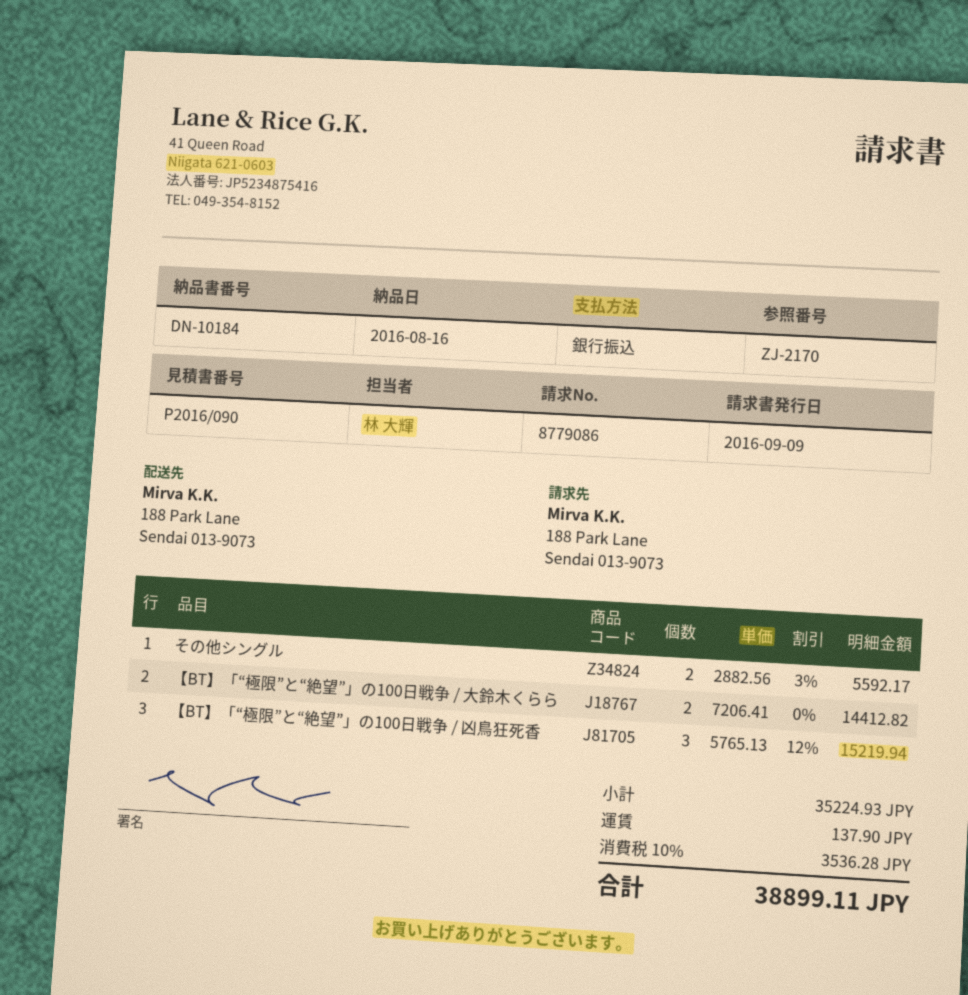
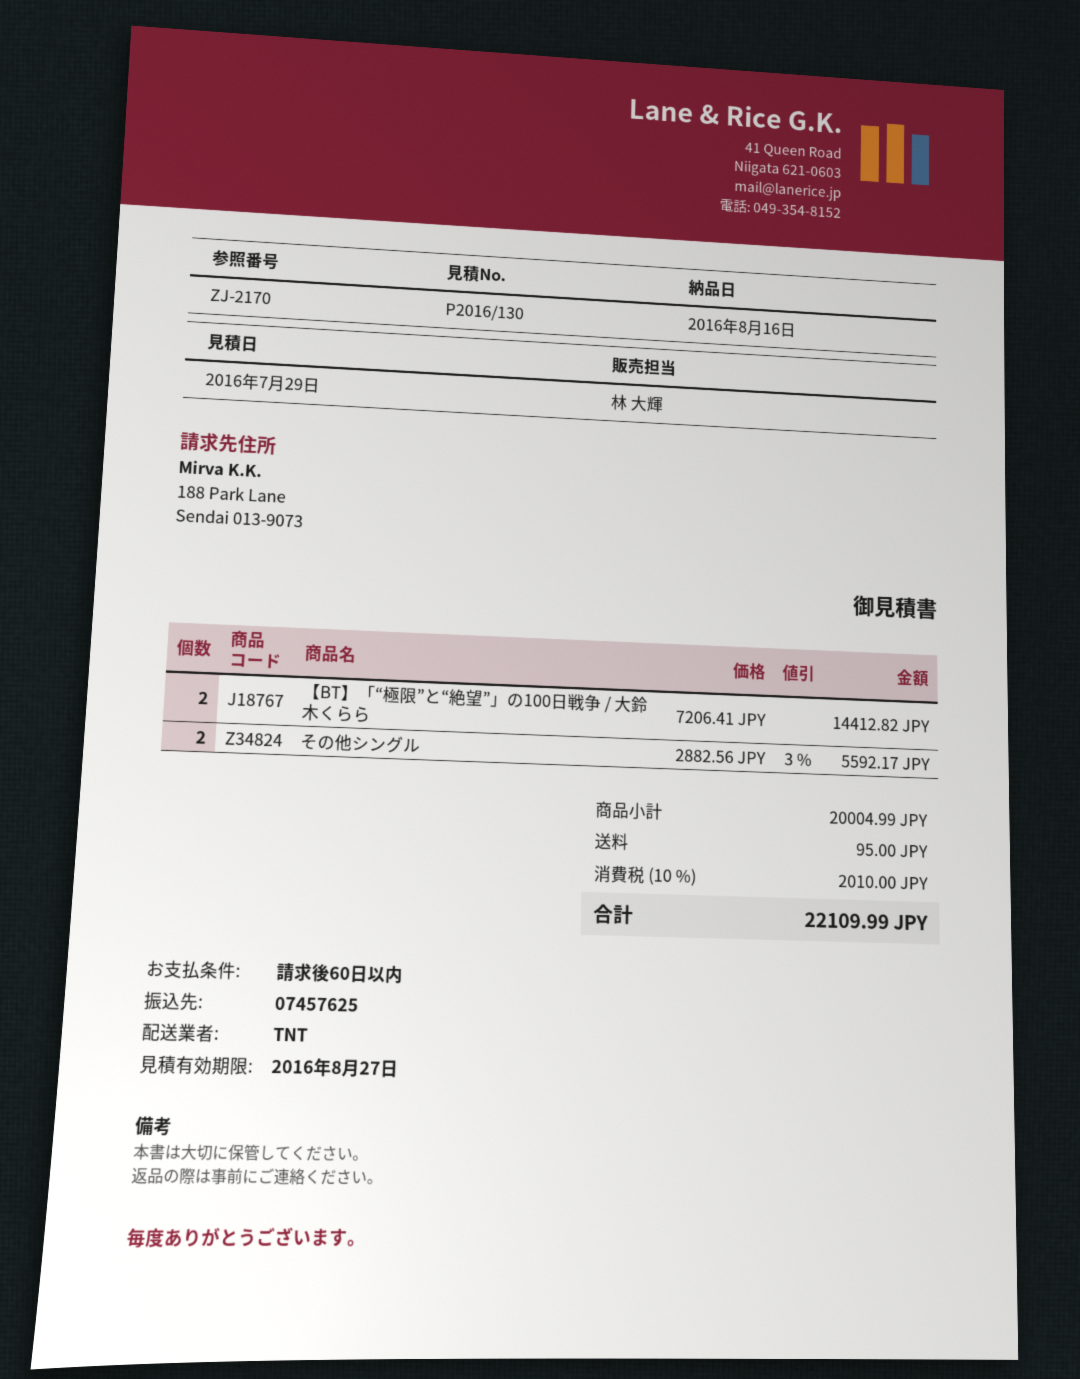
quote number: P2016/090 -> P2016/130
【BT】「“極限”と“絶望”」の100日戦争 / 凶鳥狂死香: 3 x 5765.13 - 12% = 15219.94 -> none
subtotal: 35224.93 -> 20004.99
shipping: 137.90 -> 95.00
tax: 10% = 3536.28 -> 10% = 2010.00
total: 38899.11 -> 22109.99

